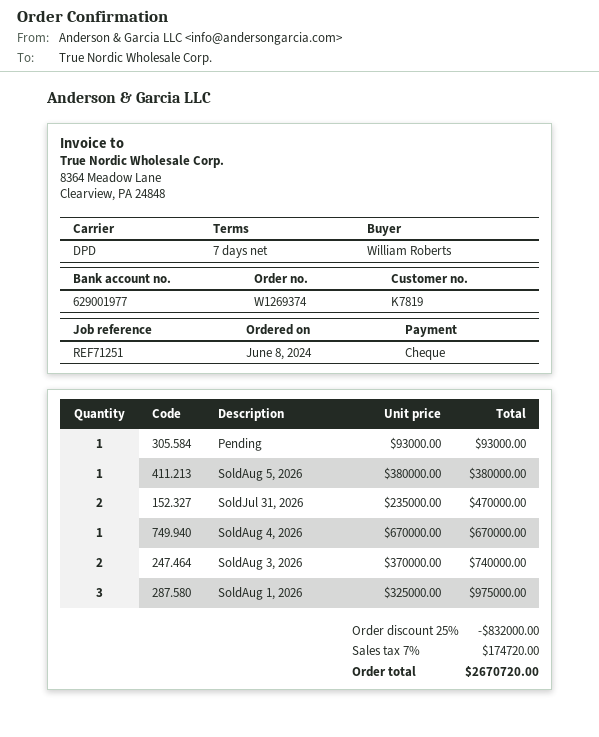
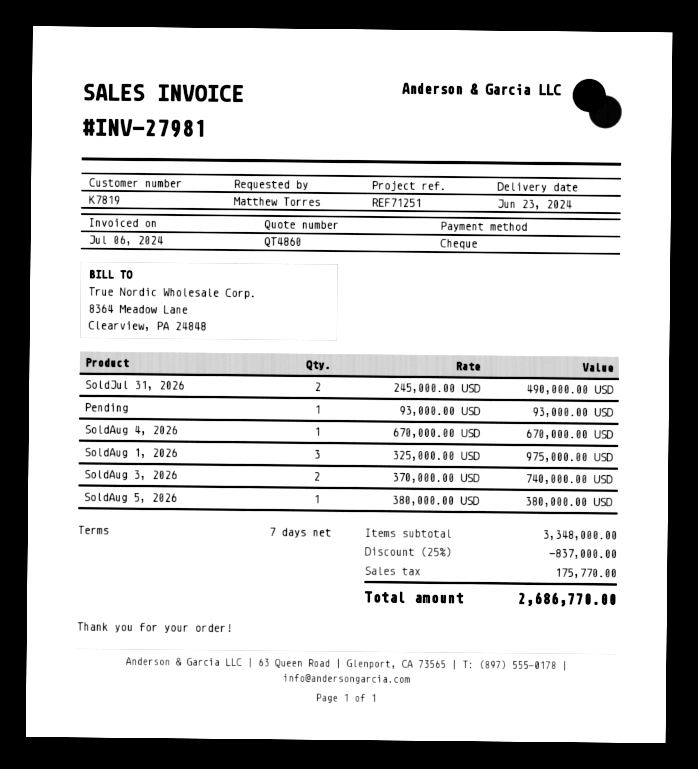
ordered by: William Roberts -> Matthew Torres
SoldJul 31, 2026: 2 x 235000.00 = 470000.00 -> 2 x 245000.00 = 490000.00
discount: 25% = 832000.00 -> 25% = 837000.00
tax: 174720.00 -> 175770.00
total: 2670720.00 -> 2686770.00

